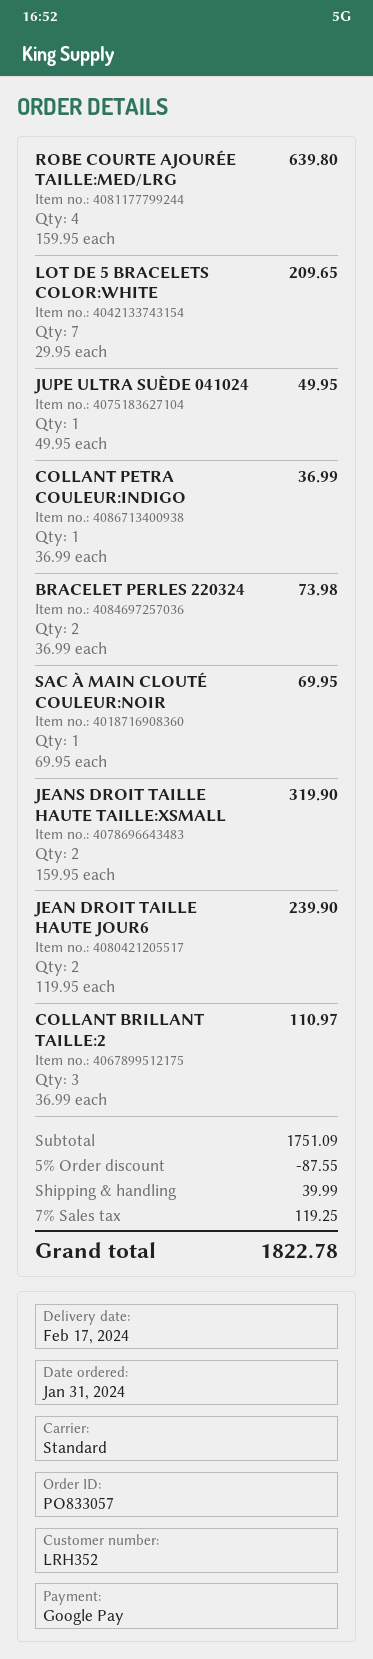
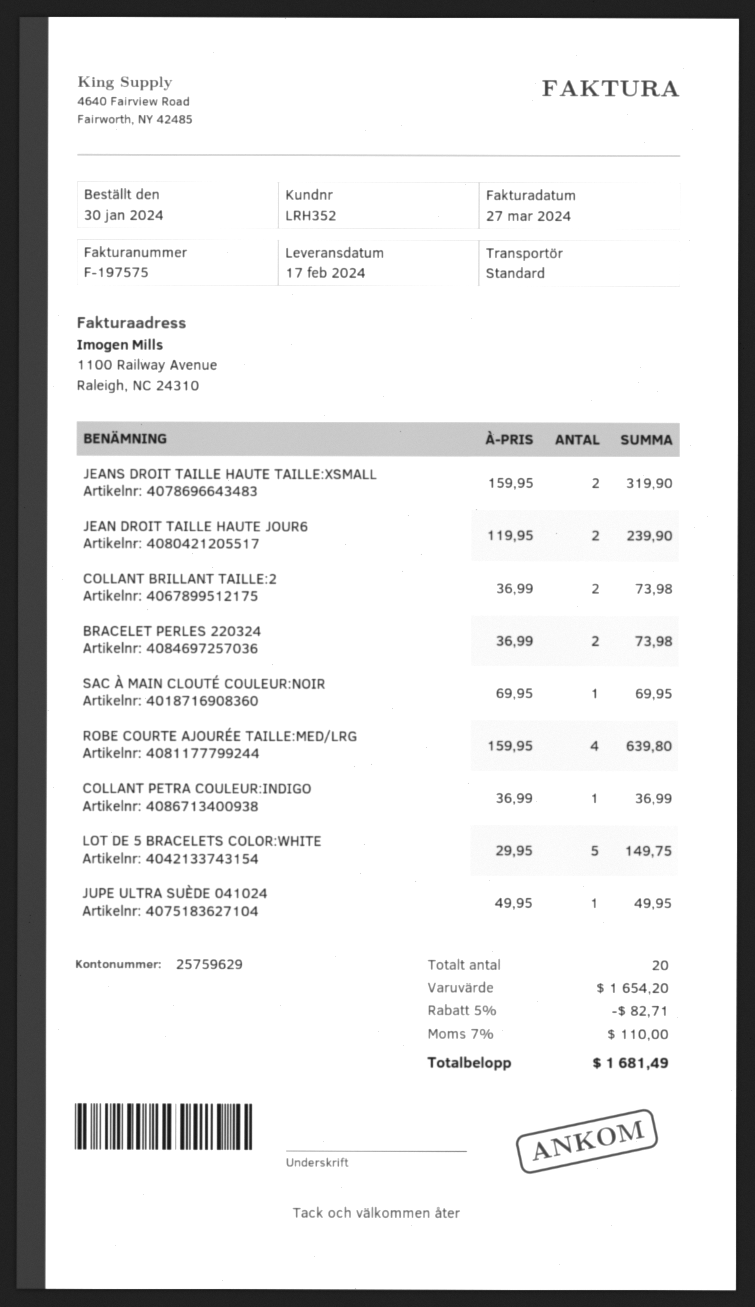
order date: 2024-01-31 -> 2024-01-30
LOT DE 5 BRACELETS COLOR:WHITE: 7 x 29.95 = 209.65 -> 5 x 29.95 = 149.75
COLLANT BRILLANT TAILLE:2: 3 x 36.99 = 110.97 -> 2 x 36.99 = 73.98
subtotal: 1751.09 -> 1654.20
discount: 5% = 87.55 -> 5% = 82.71
shipping: 39.99 -> none
tax: 7% = 119.25 -> 7% = 110.00
total: 1822.78 -> 1681.49

